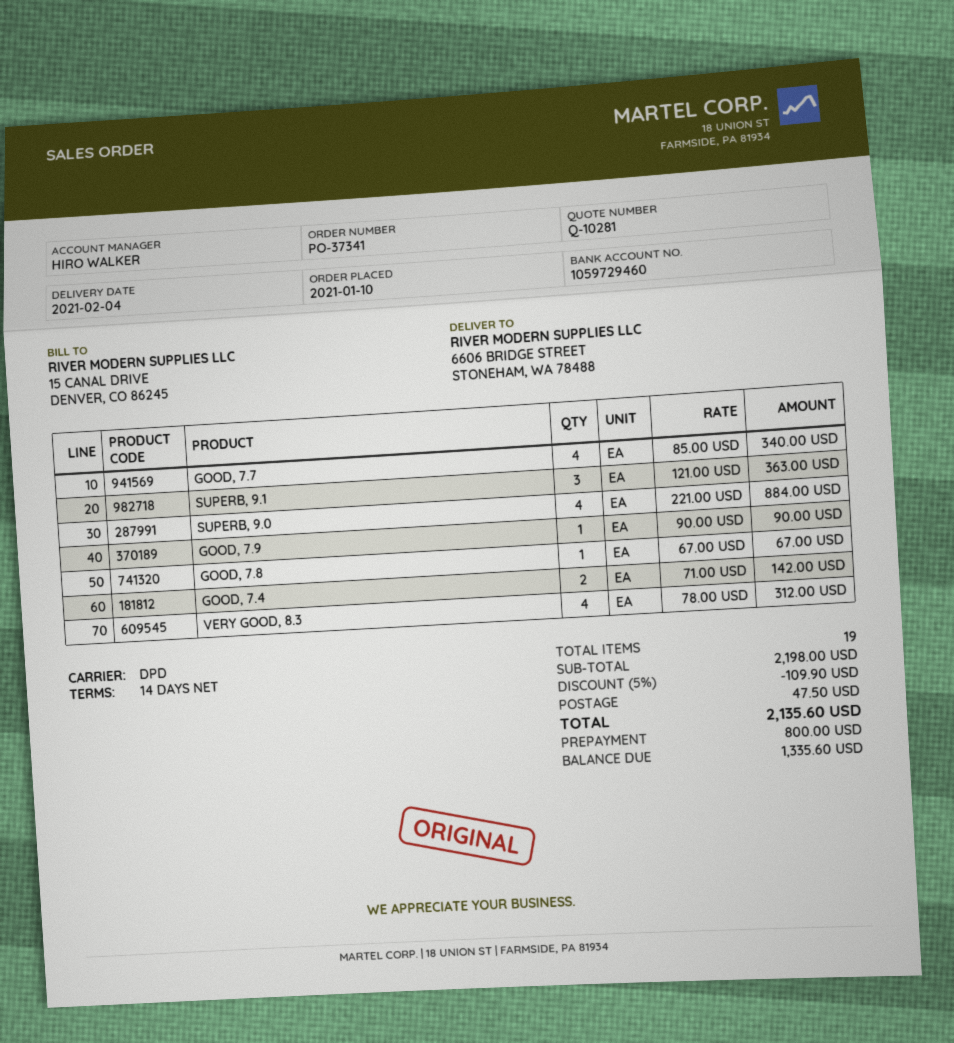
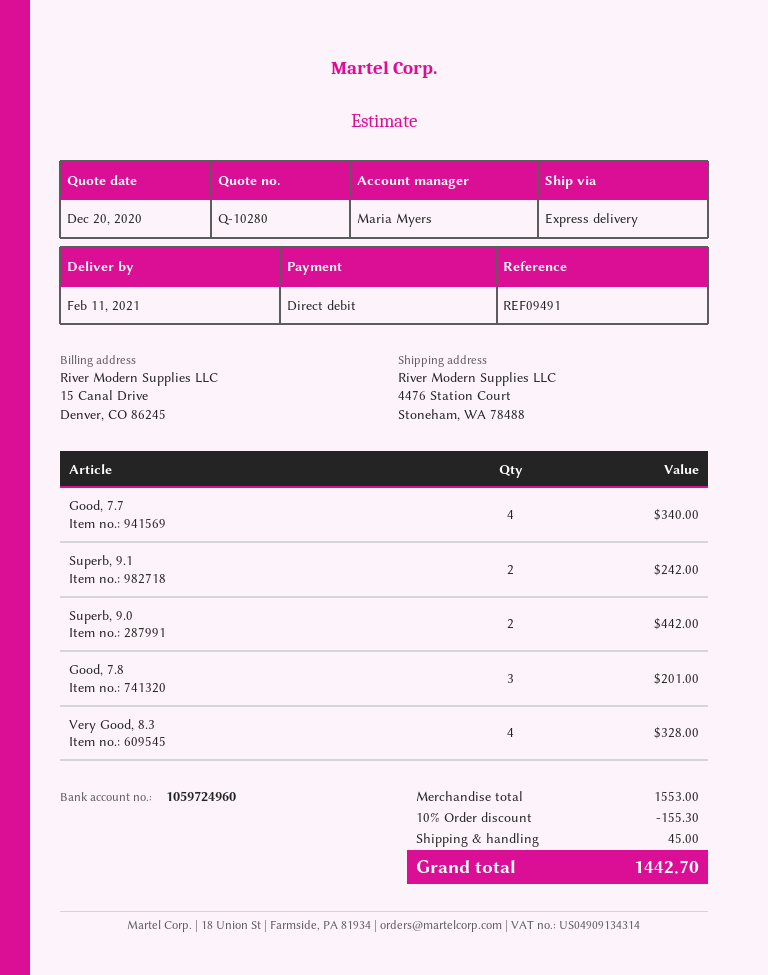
quote number: Q-10281 -> Q-10280
delivery date: 2021-02-04 -> 2021-02-11
sales rep: HIRO WALKER -> Maria Myers
bank account: 1059729460 -> 1059724960
shipping method: DPD -> express
ship to: 6606 BRIDGE STREET, STONEHAM, WA 78488 -> 4476 Station Court, Stoneham, WA 78488
SUPERB, 9.1: 3 for 363.00 -> 2 for 242.00
SUPERB, 9.0: 4 for 884.00 -> 2 for 442.00
GOOD, 7.9: 1 for 90.00 -> none
GOOD, 7.8: 1 for 67.00 -> 3 for 201.00
GOOD, 7.4: 2 for 142.00 -> none
VERY GOOD, 8.3: 4 for 312.00 -> 4 for 328.00
subtotal: 2198.00 -> 1553.00
discount: 5% = 109.90 -> 10% = 155.30
shipping: 47.50 -> 45.00
total: 2135.60 -> 1442.70

